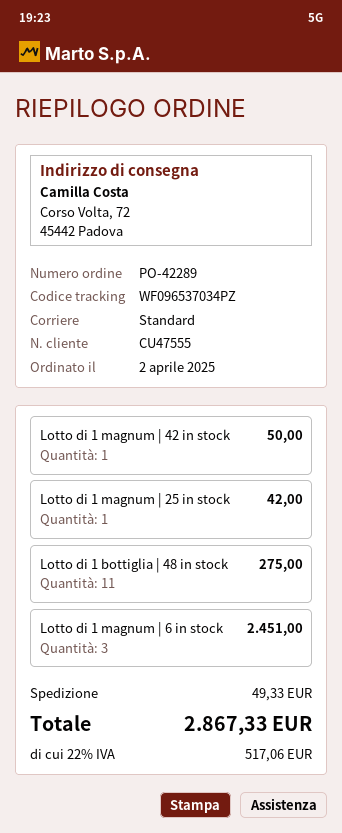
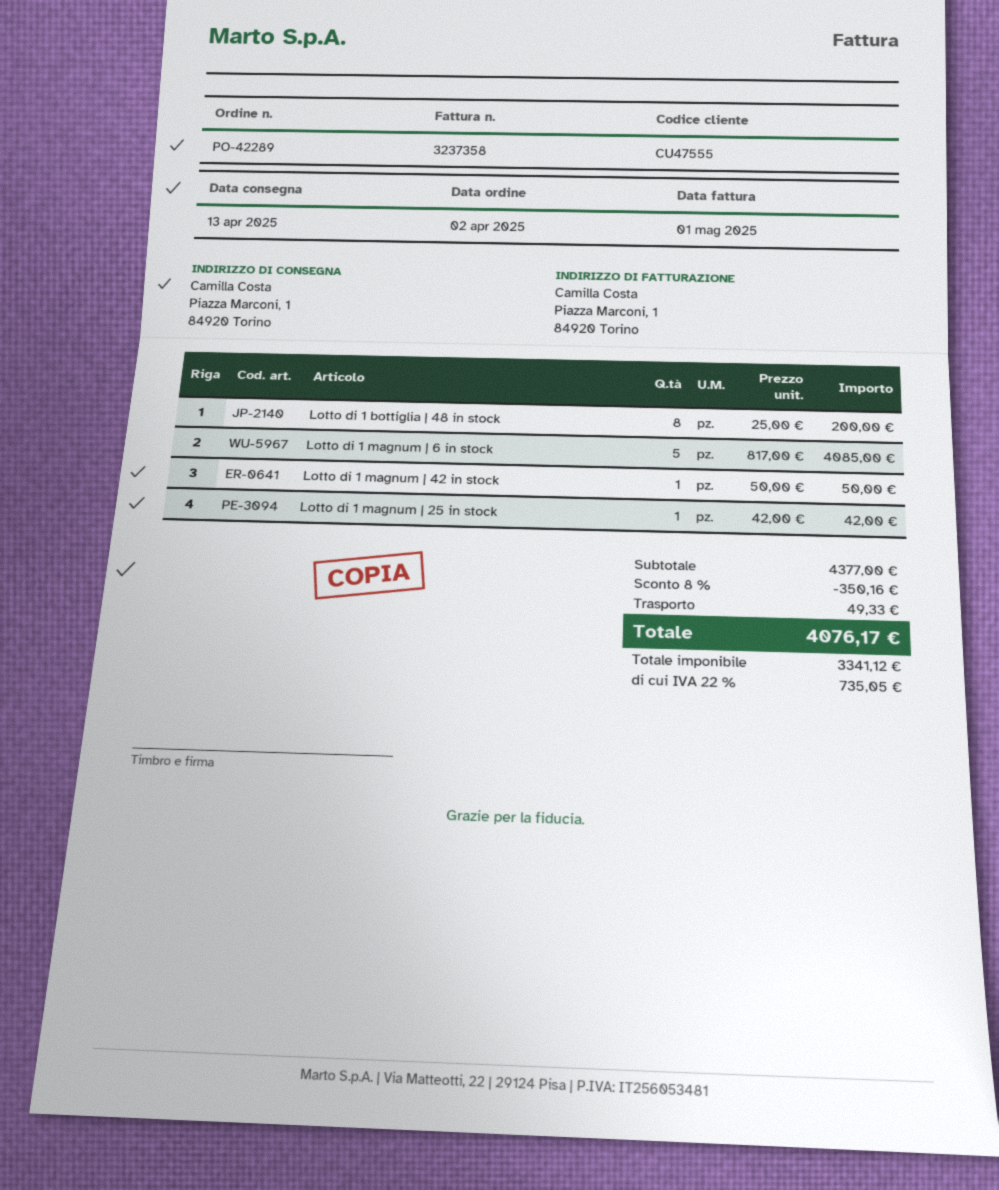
ship to: Corso Volta, 72, 45442 Padova -> Piazza Marconi, 1, 84920 Torino
Lotto di 1 bottiglia | 48 in stock: 11 for 275.00 -> 8 for 200.00
Lotto di 1 magnum | 6 in stock: 3 for 2451.00 -> 5 for 4085.00
discount: none -> 8% = 350.16
tax: 22% = 517.06 -> 22% = 735.05
total: 2867.33 -> 4076.17

